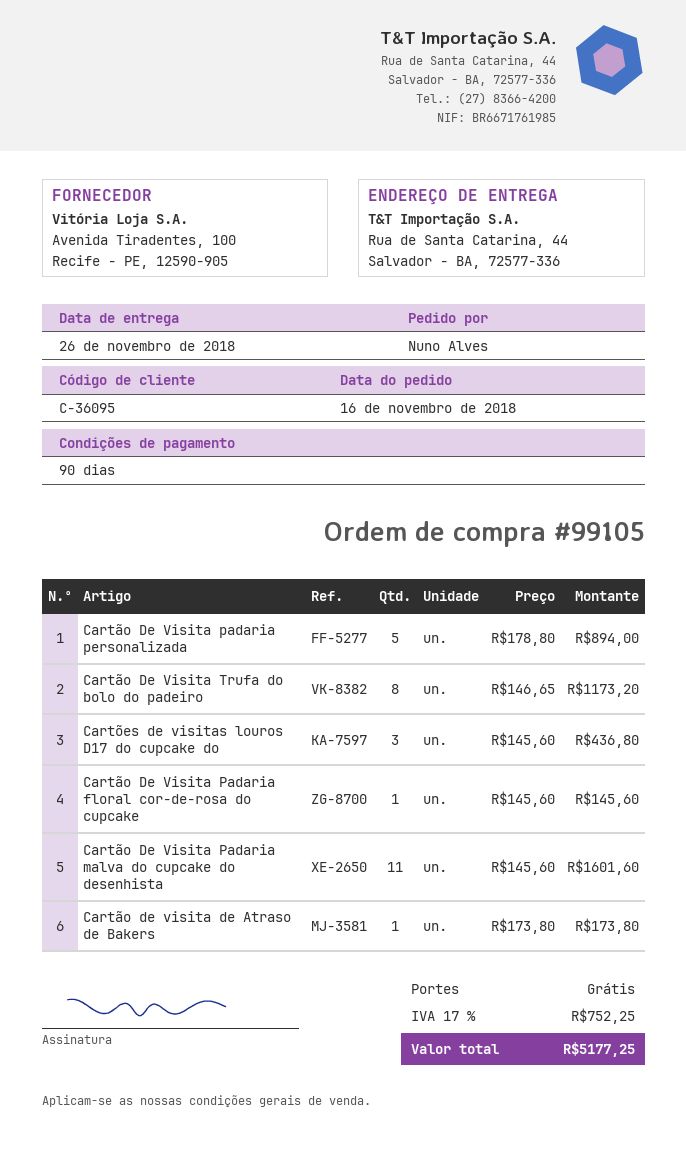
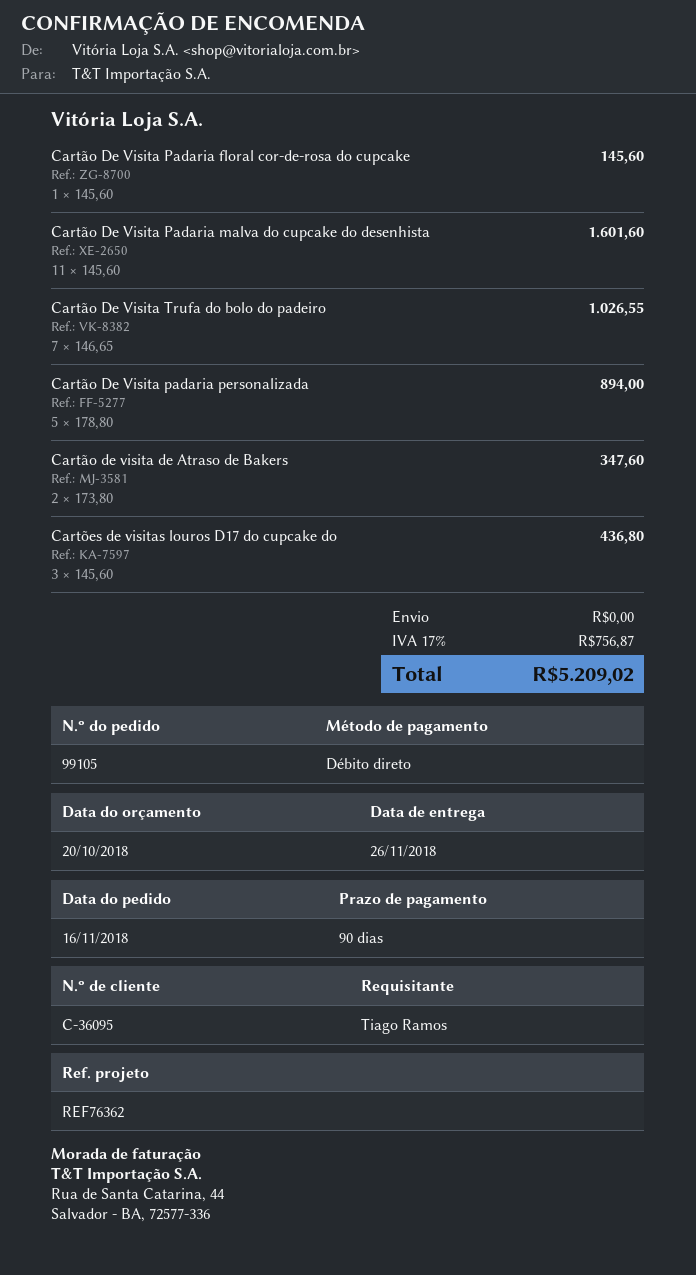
ordered by: Nuno Alves -> Tiago Ramos
Cartão De Visita Trufa do bolo do padeiro: 8 x 146.65 = 1173.20 -> 7 x 146.65 = 1026.55
Cartão de visita de Atraso de Bakers: 1 x 173.80 = 173.80 -> 2 x 173.80 = 347.60
tax: 17% = 752.25 -> 17% = 756.87
total: 5177.25 -> 5209.02

